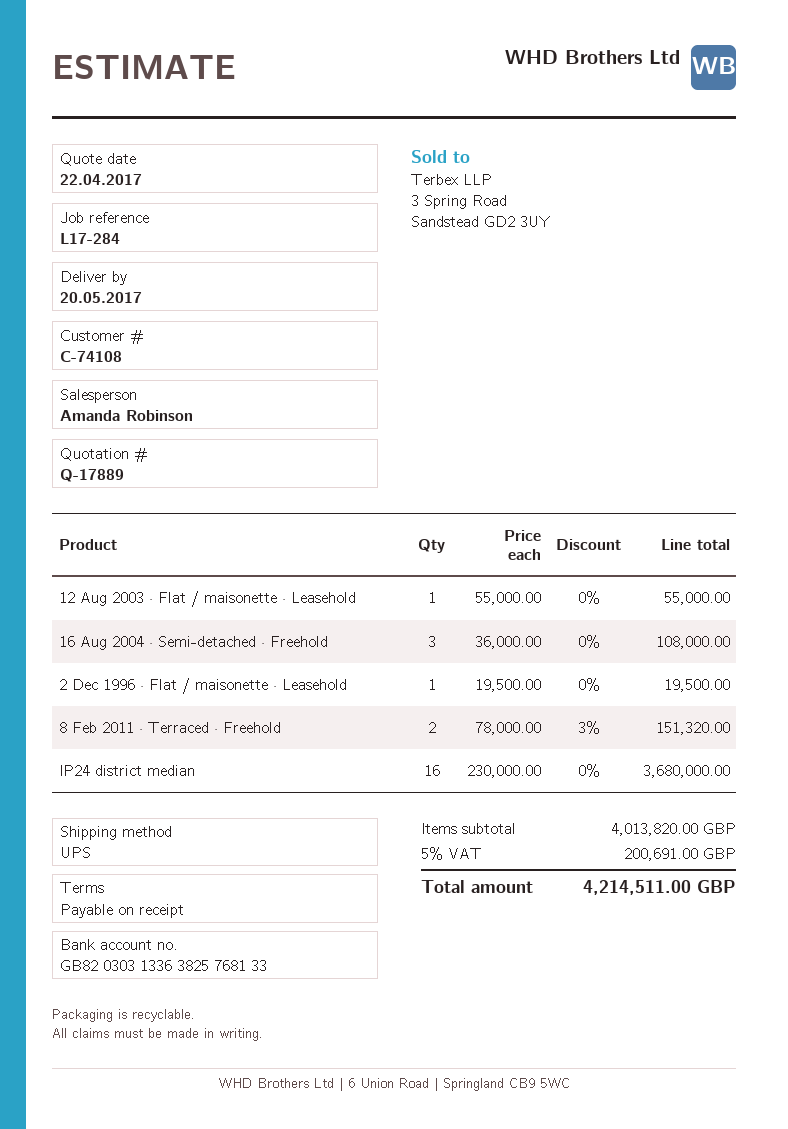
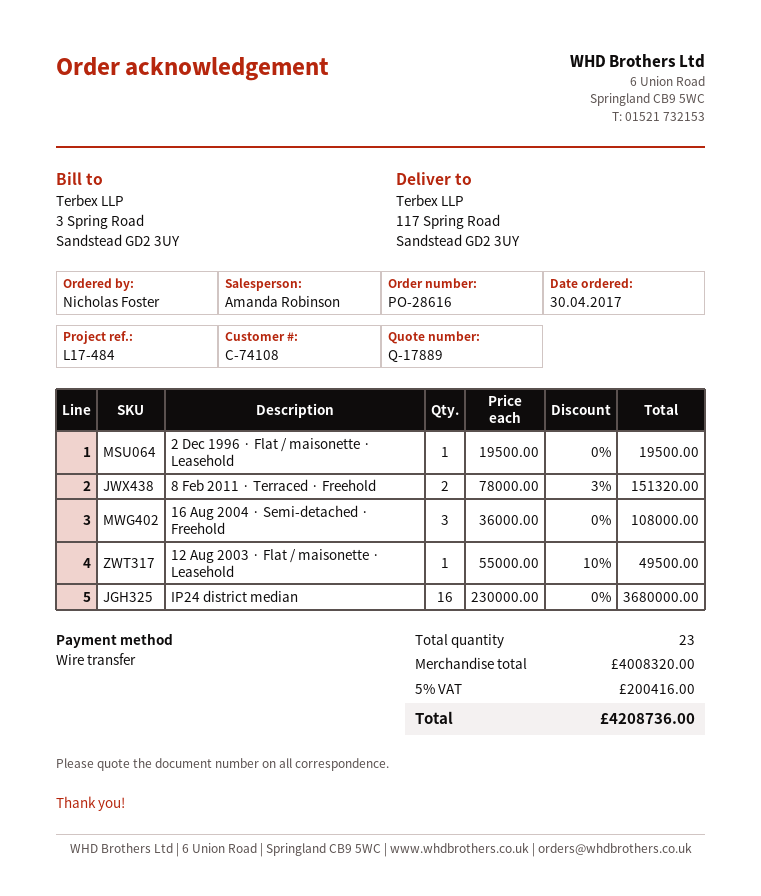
reference: L17-284 -> L17-484
12 Aug 2003 · Flat / maisonette · Leasehold: 1 x 55000.00 = 55000.00 -> 1 x 55000.00 - 10% = 49500.00
subtotal: 4013820.00 -> 4008320.00
tax: 5% = 200691.00 -> 5% = 200416.00
total: 4214511.00 -> 4208736.00

